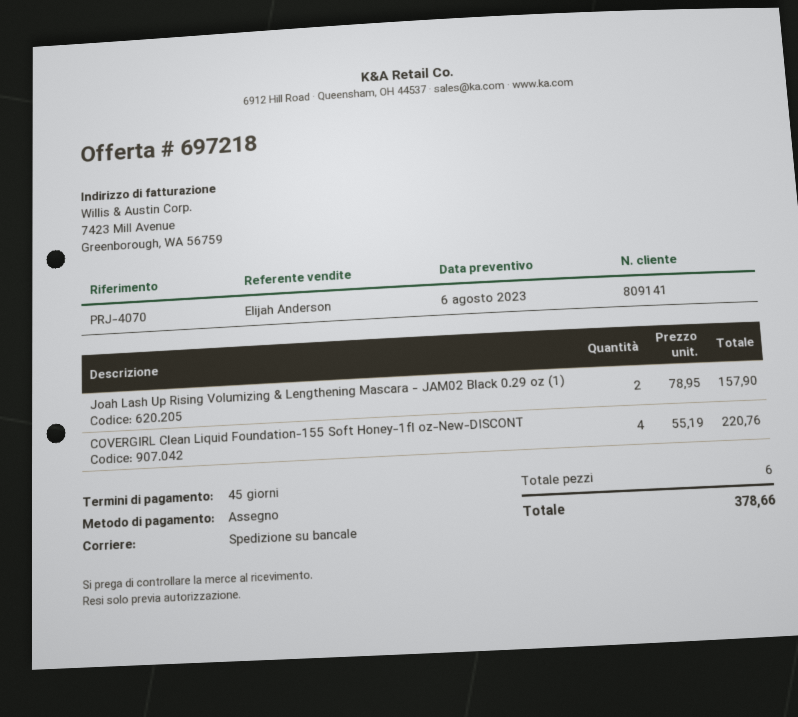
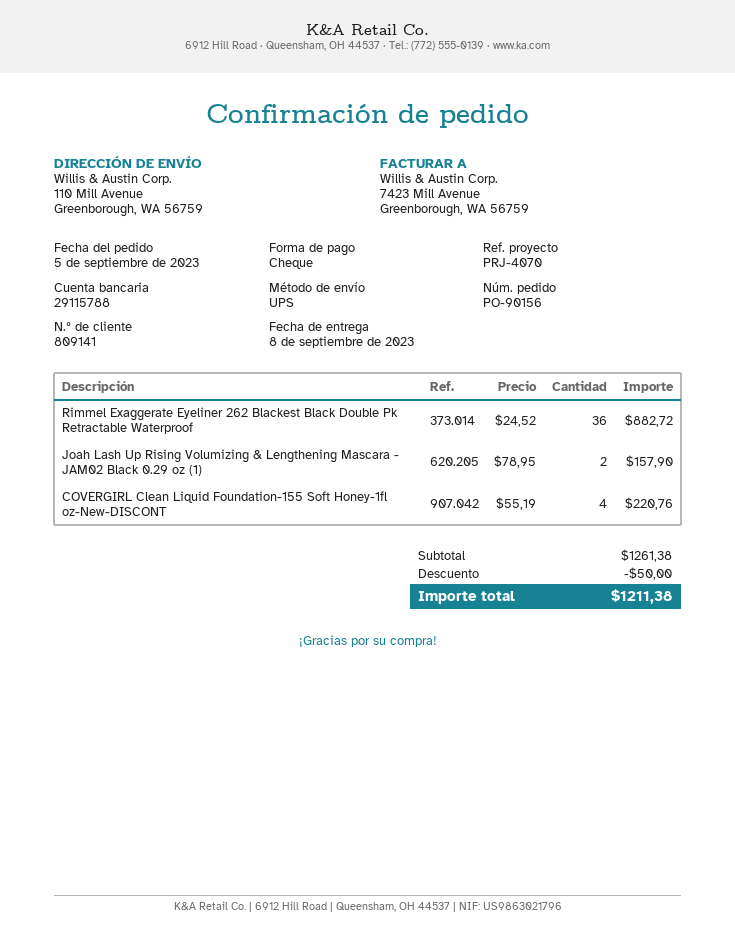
shipping method: pallet freight -> UPS
Rimmel Exaggerate Eyeliner 262 Blackest Black Double Pk Retractable Waterproof: none -> 36 x 24.52 = 882.72
discount: none -> 50.00
total: 378.66 -> 1211.38

